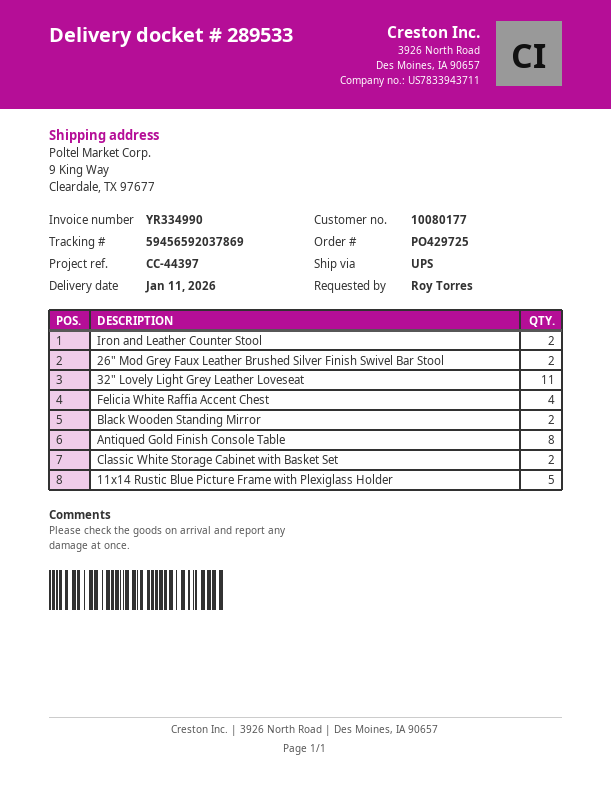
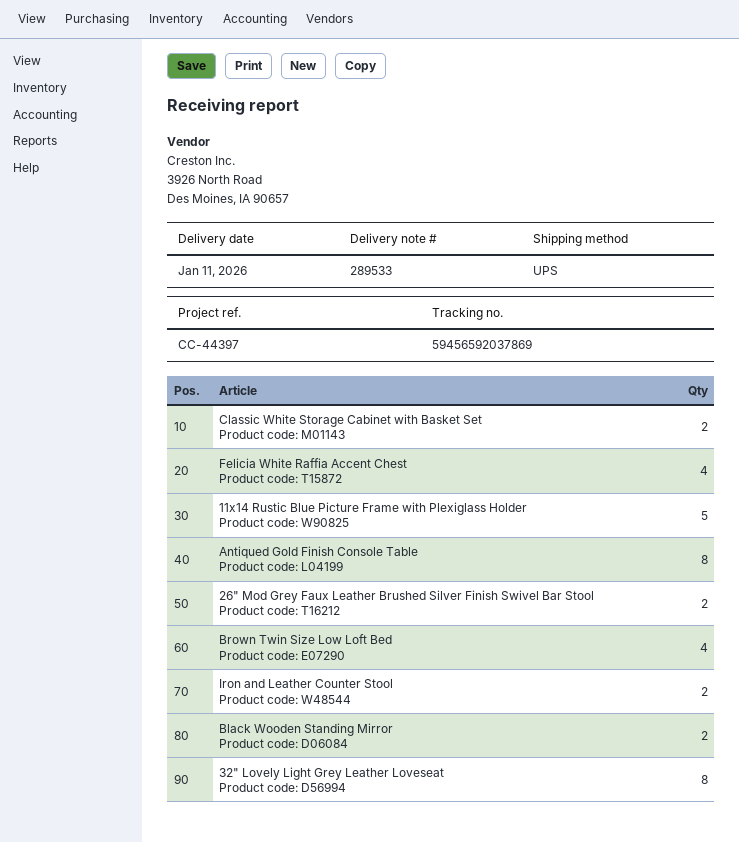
32" Lovely Light Grey Leather Loveseat: 11 -> 8
Brown Twin Size Low Loft Bed: none -> 4

